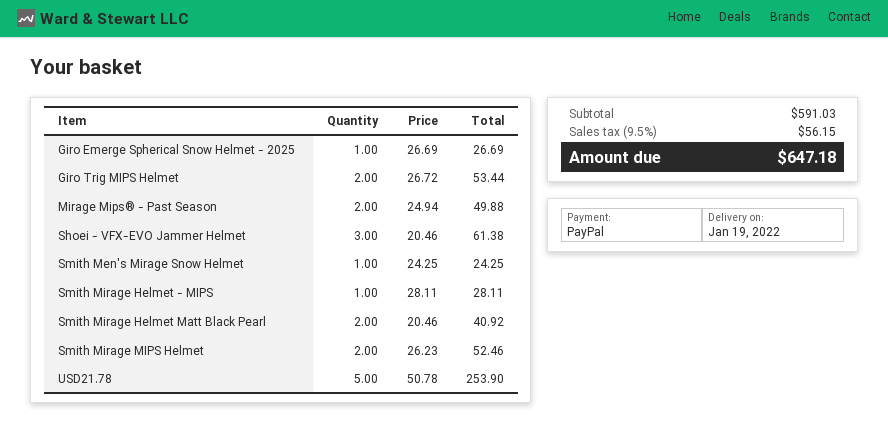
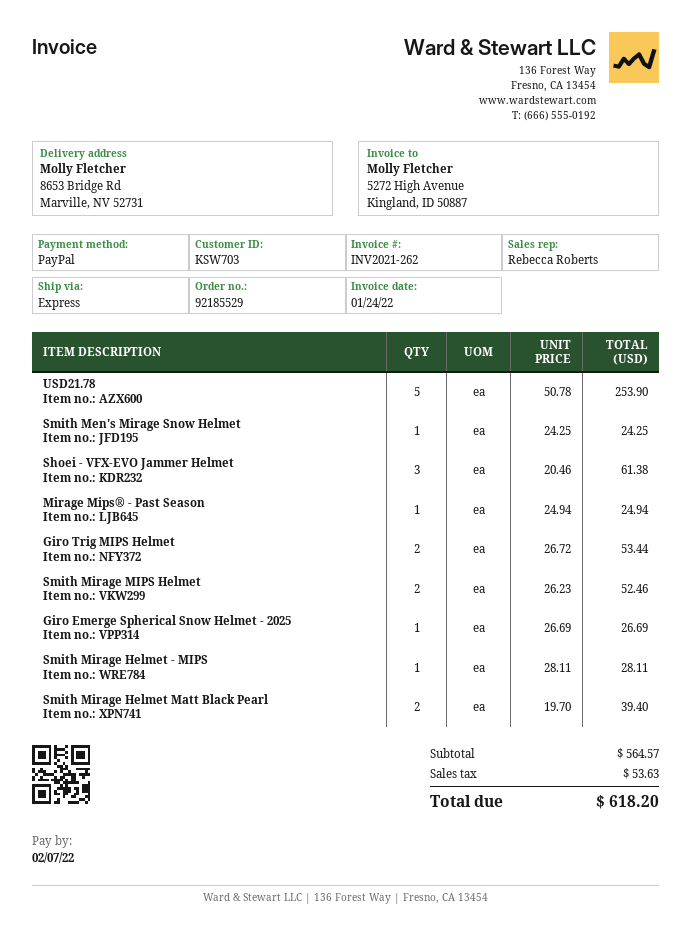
Mirage Mips® - Past Season: 2 x 24.94 = 49.88 -> 1 x 24.94 = 24.94
Smith Mirage Helmet Matt Black Pearl: 2 x 20.46 = 40.92 -> 2 x 19.70 = 39.40
subtotal: 591.03 -> 564.57
tax: 56.15 -> 53.63
total: 647.18 -> 618.20

